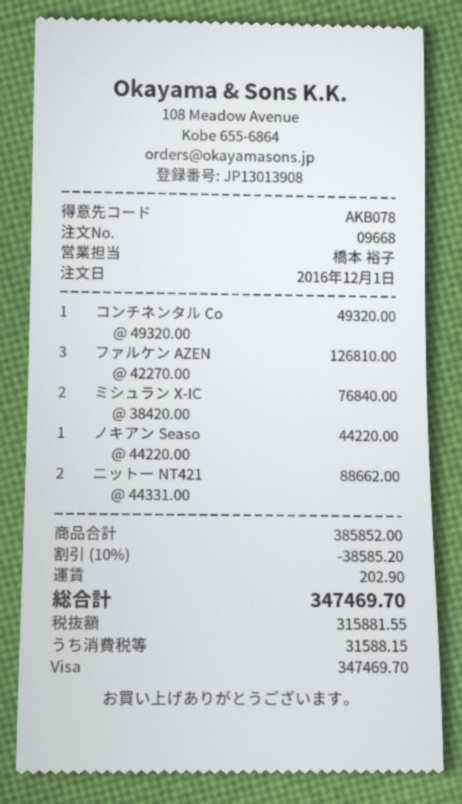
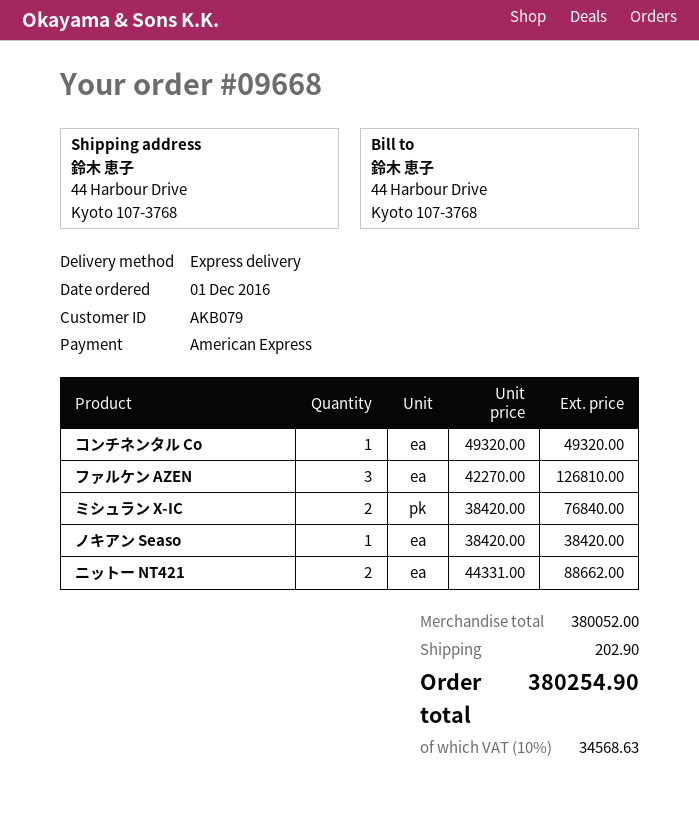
customer number: AKB078 -> AKB079
payment method: Visa -> American Express
ノキアン Seaso: 1 x 44220.00 = 44220.00 -> 1 x 38420.00 = 38420.00
subtotal: 385852.00 -> 380052.00
discount: 10% = 38585.20 -> none
tax: 31588.15 -> 34568.63
total: 347469.70 -> 380254.90

